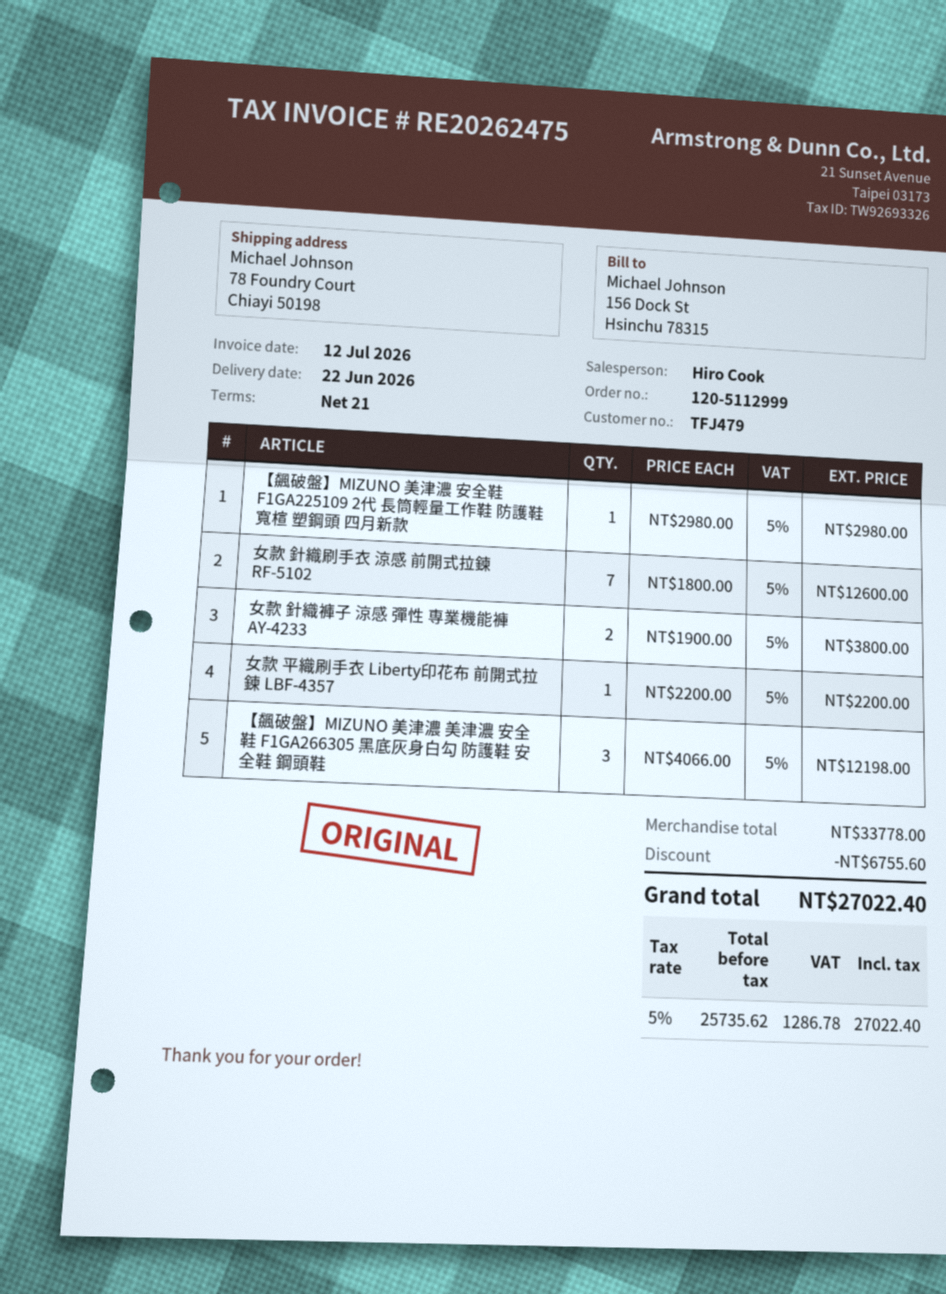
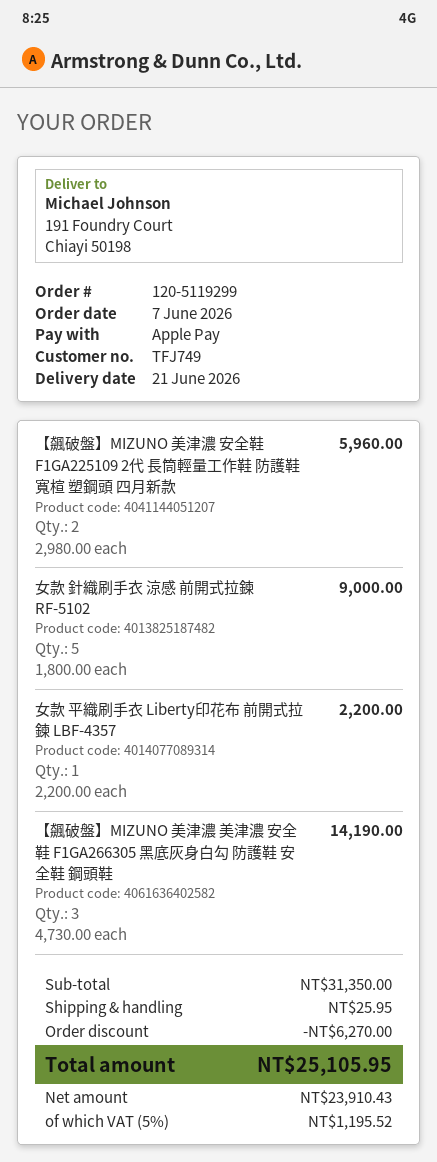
order number: 120-5112999 -> 120-5119299
delivery date: 2026-06-22 -> 2026-06-21
customer number: TFJ479 -> TFJ749
ship to: 78 Foundry Court, Chiayi 50198 -> 191 Foundry Court, Chiayi 50198
【飆破盤】MIZUNO 美津濃 安全鞋 F1GA225109 2代 長筒輕量工作鞋 防護鞋 寬楦 塑鋼頭 四月新款: 1 x 2980.00 = 2980.00 -> 2 x 2980.00 = 5960.00
女款 針織刷手衣 涼感 前開式拉鍊 RF-5102: 7 x 1800.00 = 12600.00 -> 5 x 1800.00 = 9000.00
女款 針織褲子 涼感 彈性 専業機能褲 AY-4233: 2 x 1900.00 = 3800.00 -> none
【飆破盤】MIZUNO 美津濃 美津濃 安全鞋 F1GA266305 黑底灰身白勾 防護鞋 安全鞋 鋼頭鞋: 3 x 4066.00 = 12198.00 -> 3 x 4730.00 = 14190.00
subtotal: 33778.00 -> 31350.00
discount: 6755.60 -> 6270.00
shipping: none -> 25.95
net: 25735.62 -> 23910.43
tax: 5% = 1286.78 -> 5% = 1195.52
total: 27022.40 -> 25105.95

